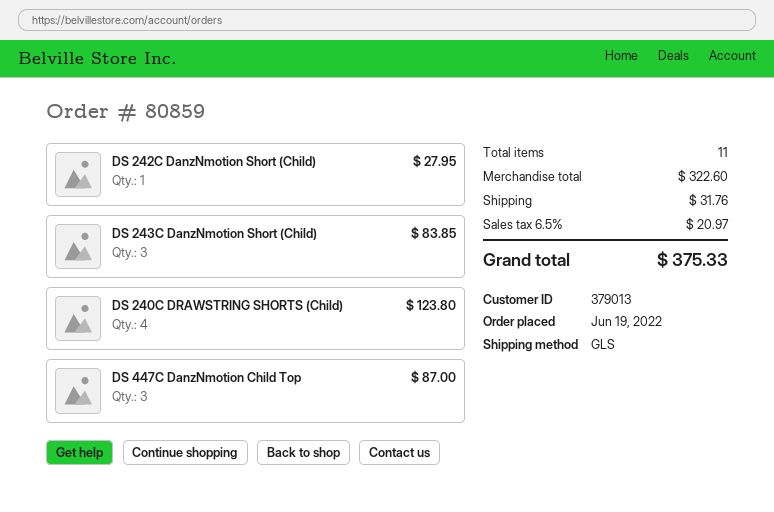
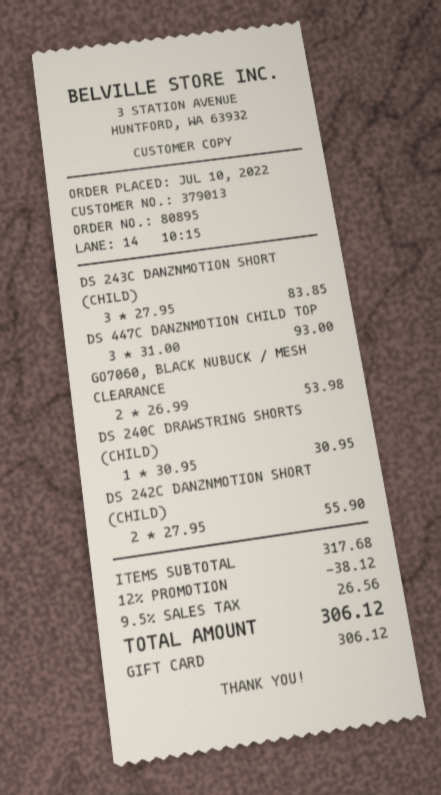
order number: 80859 -> 80895
order date: 2022-06-19 -> 2022-07-10
DS 242C DanzNmotion Short (Child): 1 for 27.95 -> 2 for 55.90
DS 240C DRAWSTRING SHORTS (Child): 4 for 123.80 -> 1 for 30.95
DS 447C DanzNmotion Child Top: 3 for 87.00 -> 3 for 93.00
GO7060, BLACK NUBUCK / MESH CLEARANCE: none -> 2 for 53.98
subtotal: 322.60 -> 317.68
discount: none -> 12% = 38.12
shipping: 31.76 -> none
tax: 6.5% = 20.97 -> 9.5% = 26.56
total: 375.33 -> 306.12

